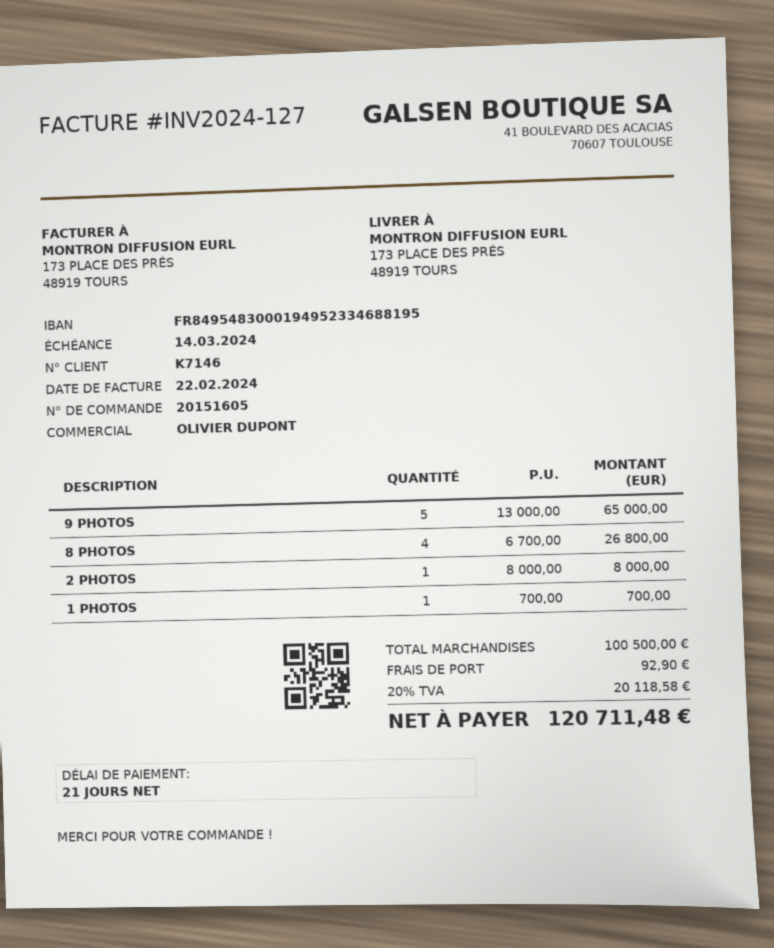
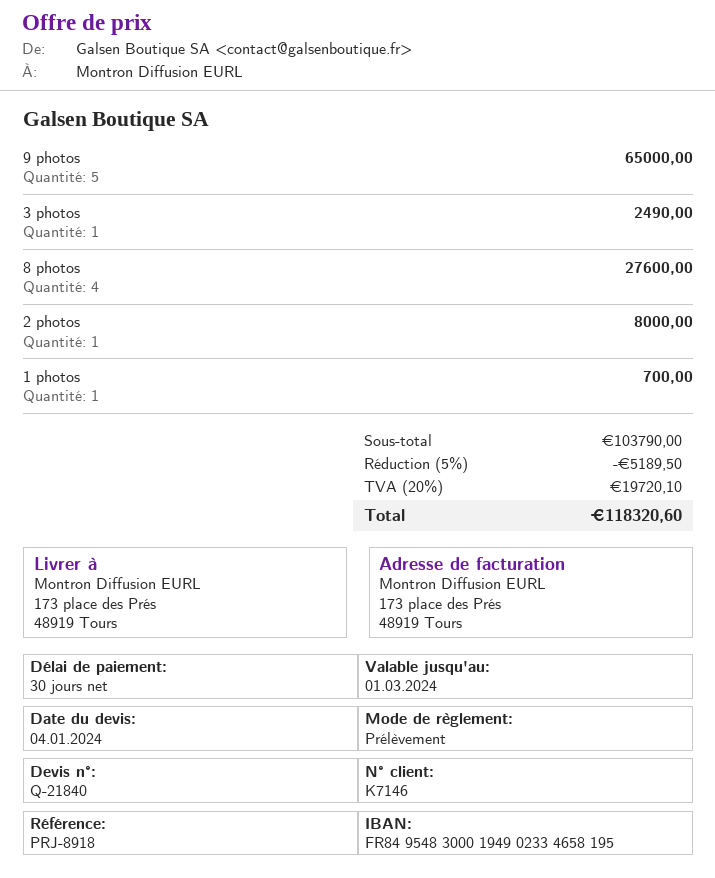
payment terms: 21 days -> 30 days
bank account: FR8495483000194952334688195 -> FR8495483000194902334658195
8 PHOTOS: 4 for 26800.00 -> 4 for 27600.00
3 photos: none -> 1 for 2490.00
subtotal: 100500.00 -> 103790.00
discount: none -> 5% = 5189.50
shipping: 92.90 -> none
tax: 20% = 20118.58 -> 20% = 19720.10
total: 120711.48 -> 118320.60

